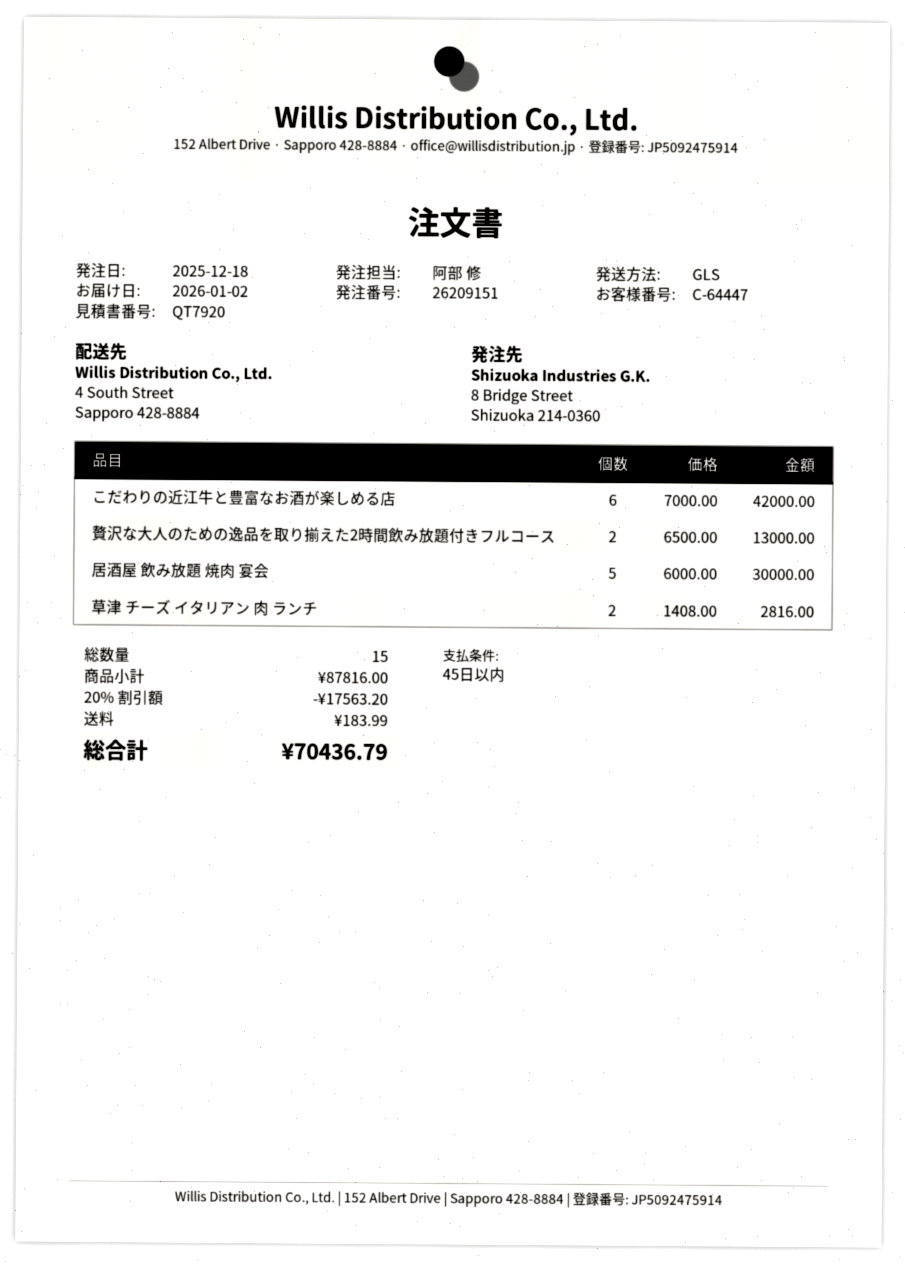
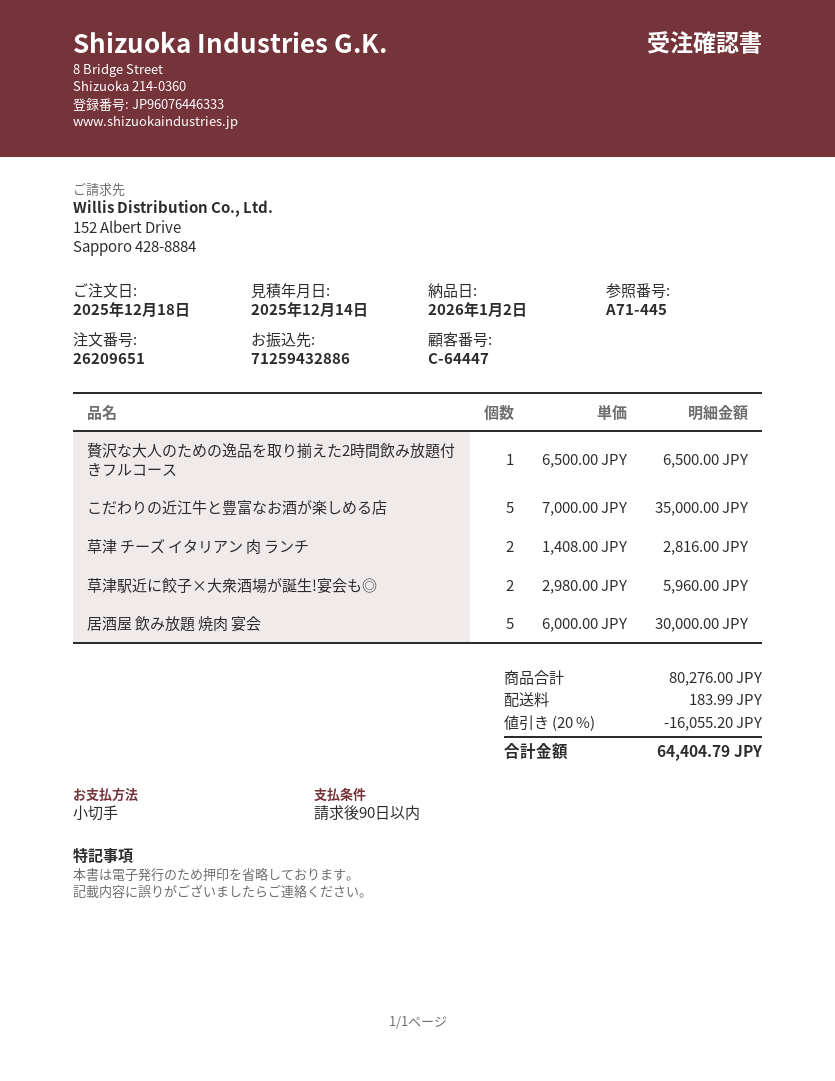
order number: 26209151 -> 26209651
payment terms: 45 days -> 90 days
こだわりの近江牛と豊富なお酒が楽しめる店: 6 x 7000.00 = 42000.00 -> 5 x 7000.00 = 35000.00
贅沢な大人のための逸品を取り揃えた2時間飲み放題付きフルコース: 2 x 6500.00 = 13000.00 -> 1 x 6500.00 = 6500.00
草津駅近に餃子×大衆酒場が誕生!宴会も◎: none -> 2 x 2980.00 = 5960.00
subtotal: 87816.00 -> 80276.00
discount: 20% = 17563.20 -> 20% = 16055.20
total: 70436.79 -> 64404.79

